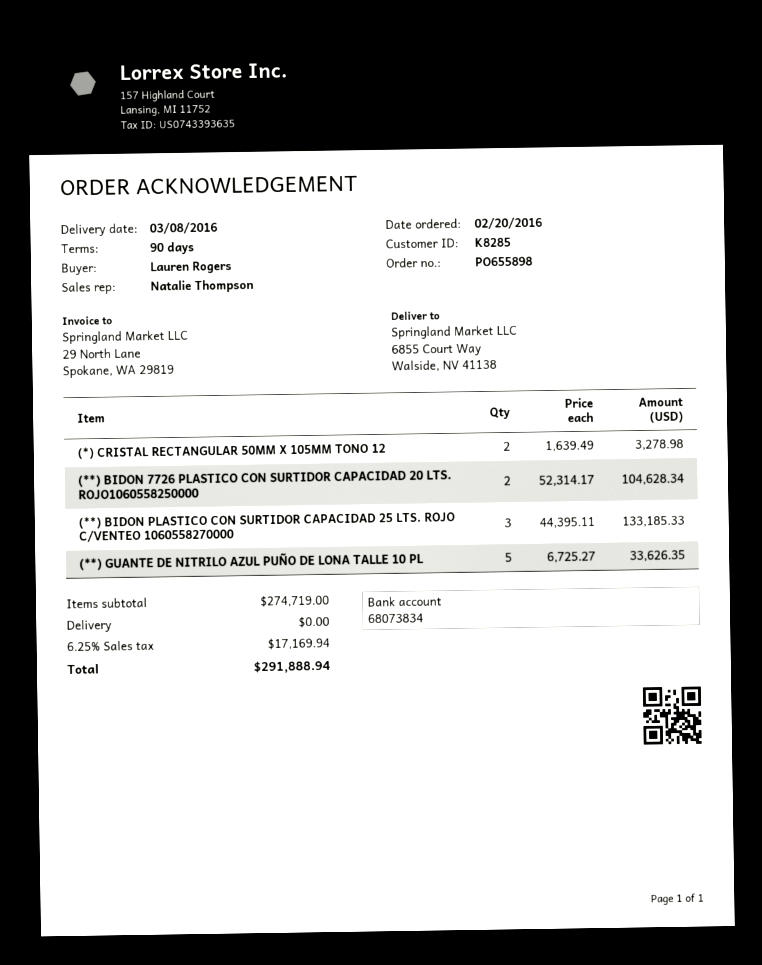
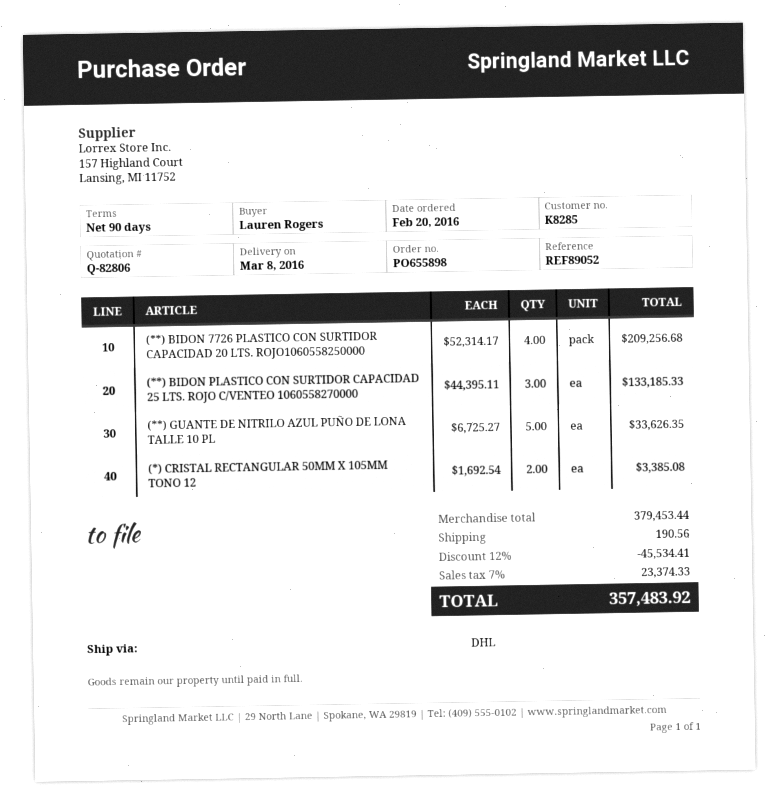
(*) CRISTAL RECTANGULAR 50MM X 105MM TONO 12: 2 x 1639.49 = 3278.98 -> 2 x 1692.54 = 3385.08
(**) BIDON 7726 PLASTICO CON SURTIDOR CAPACIDAD 20 LTS. ROJO1060558250000: 2 x 52314.17 = 104628.34 -> 4 x 52314.17 = 209256.68
subtotal: 274719.00 -> 379453.44
discount: none -> 12% = 45534.41
shipping: 0.00 -> 190.56
tax: 6.25% = 17169.94 -> 7% = 23374.33
total: 291888.94 -> 357483.92

